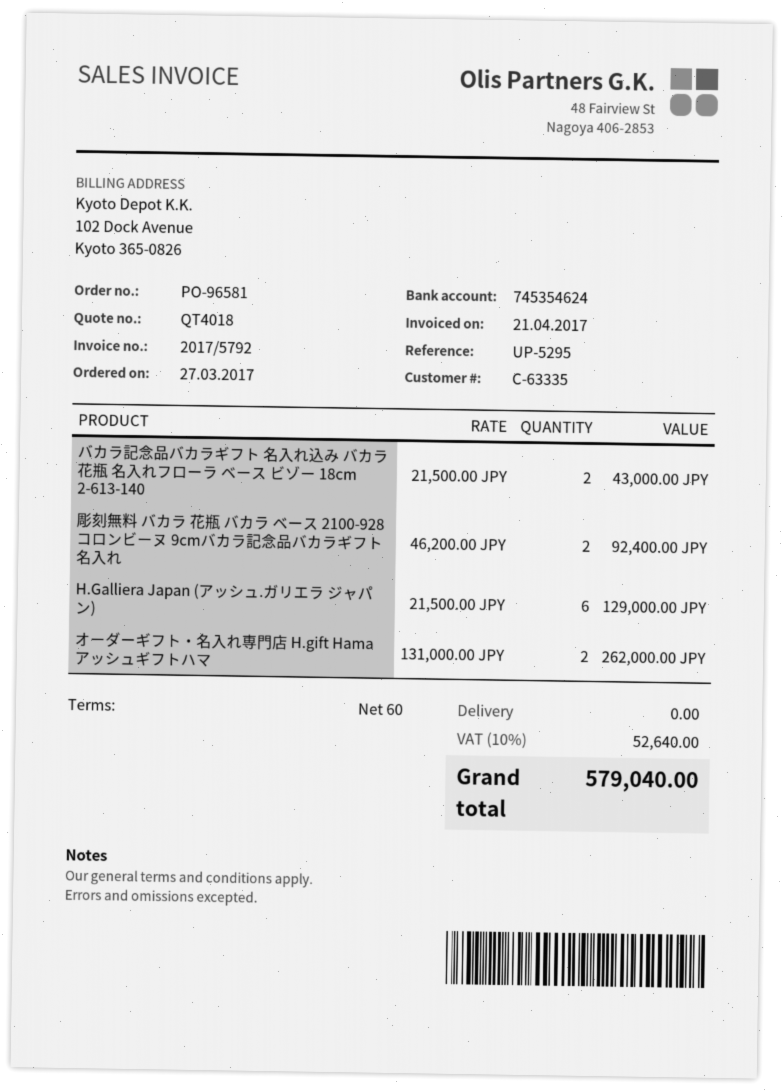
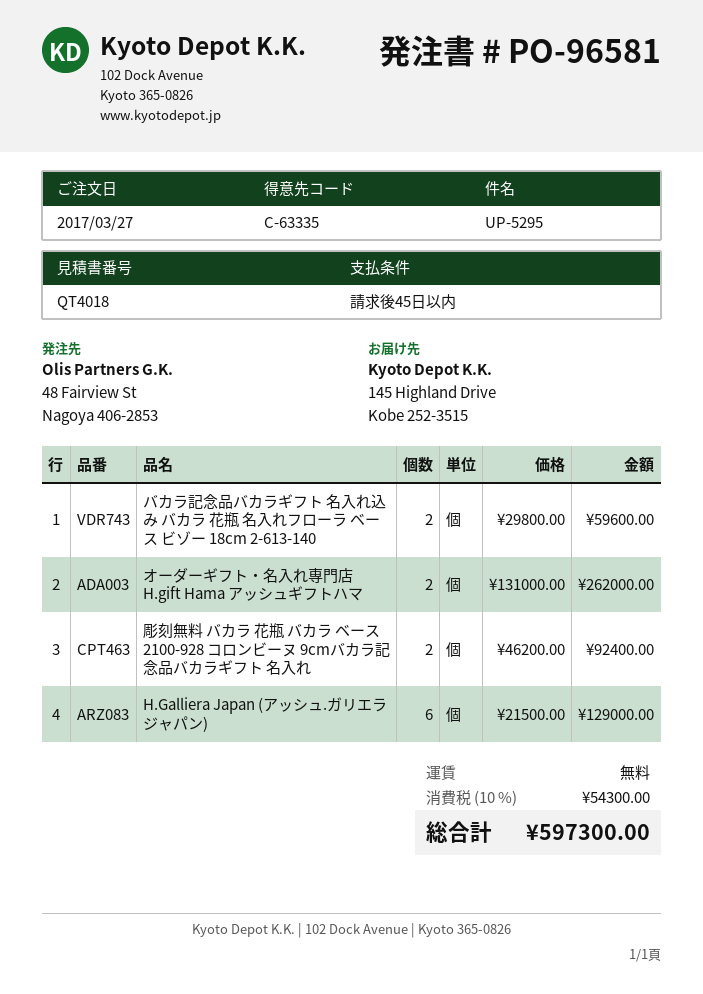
payment terms: 60 days -> 45 days
バカラ記念品バカラギフト 名入れ込み バカラ 花瓶 名入れフローラ ベース ビゾー 18cm 2-613-140: 2 x 21500.00 = 43000.00 -> 2 x 29800.00 = 59600.00
tax: 10% = 52640.00 -> 10% = 54300.00
total: 579040.00 -> 597300.00

